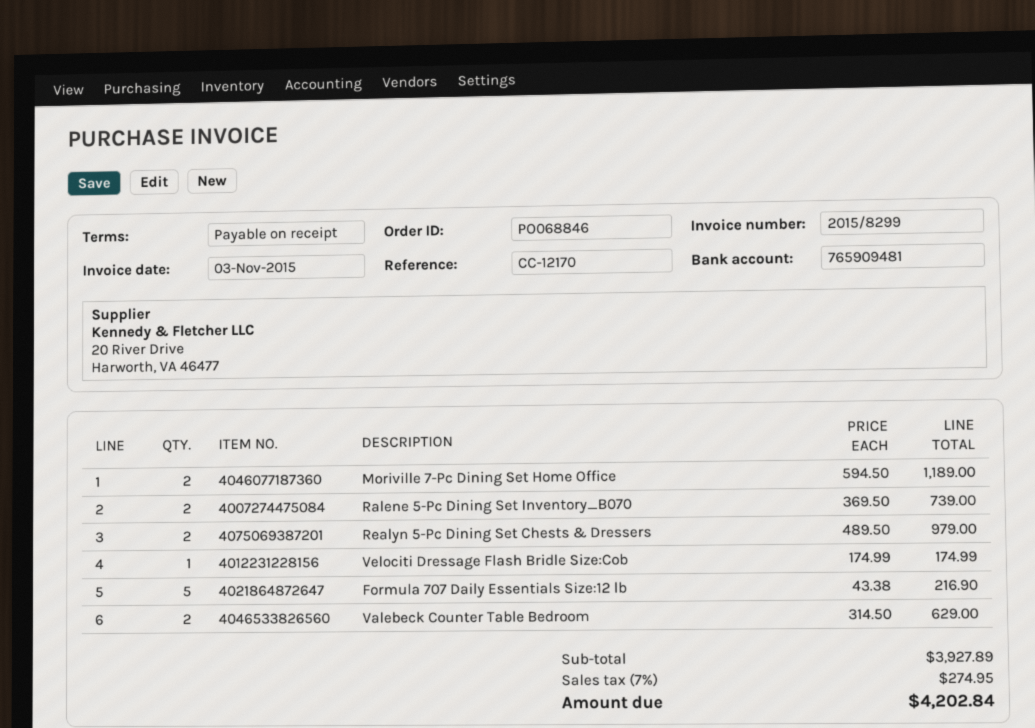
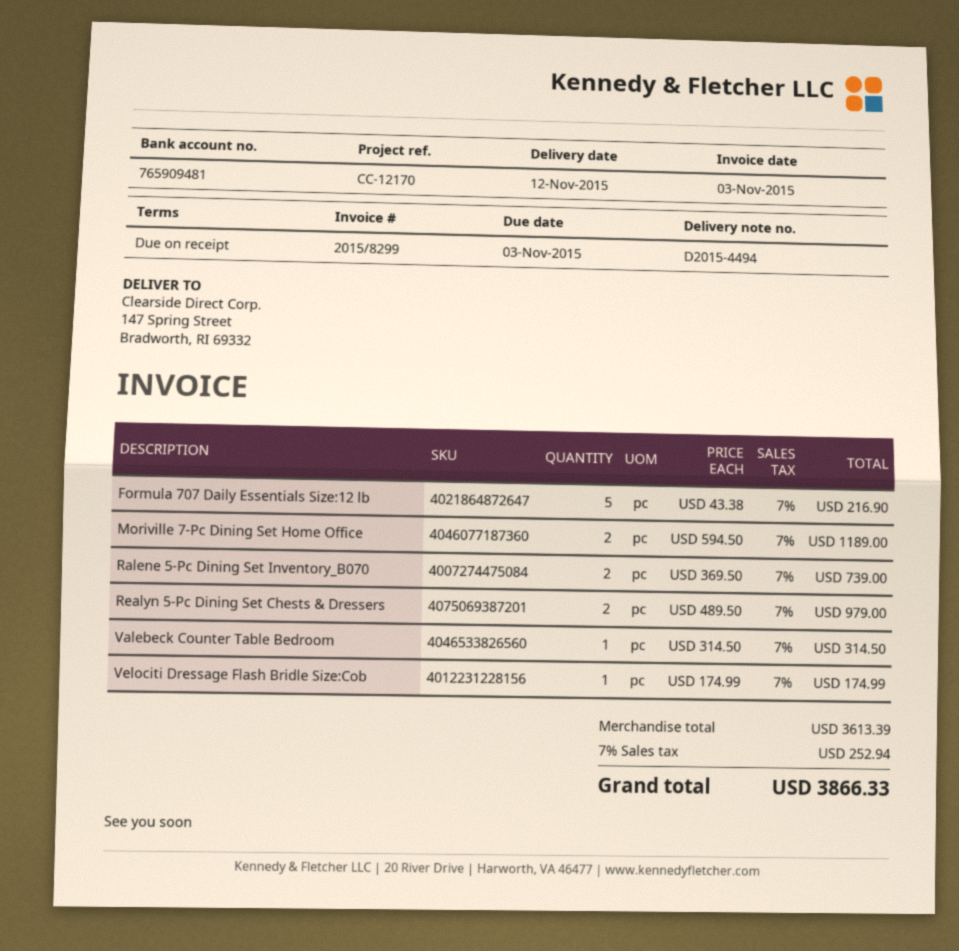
Valebeck Counter Table Bedroom: 2 x 314.50 = 629.00 -> 1 x 314.50 = 314.50
subtotal: 3927.89 -> 3613.39
tax: 7% = 274.95 -> 7% = 252.94
total: 4202.84 -> 3866.33

